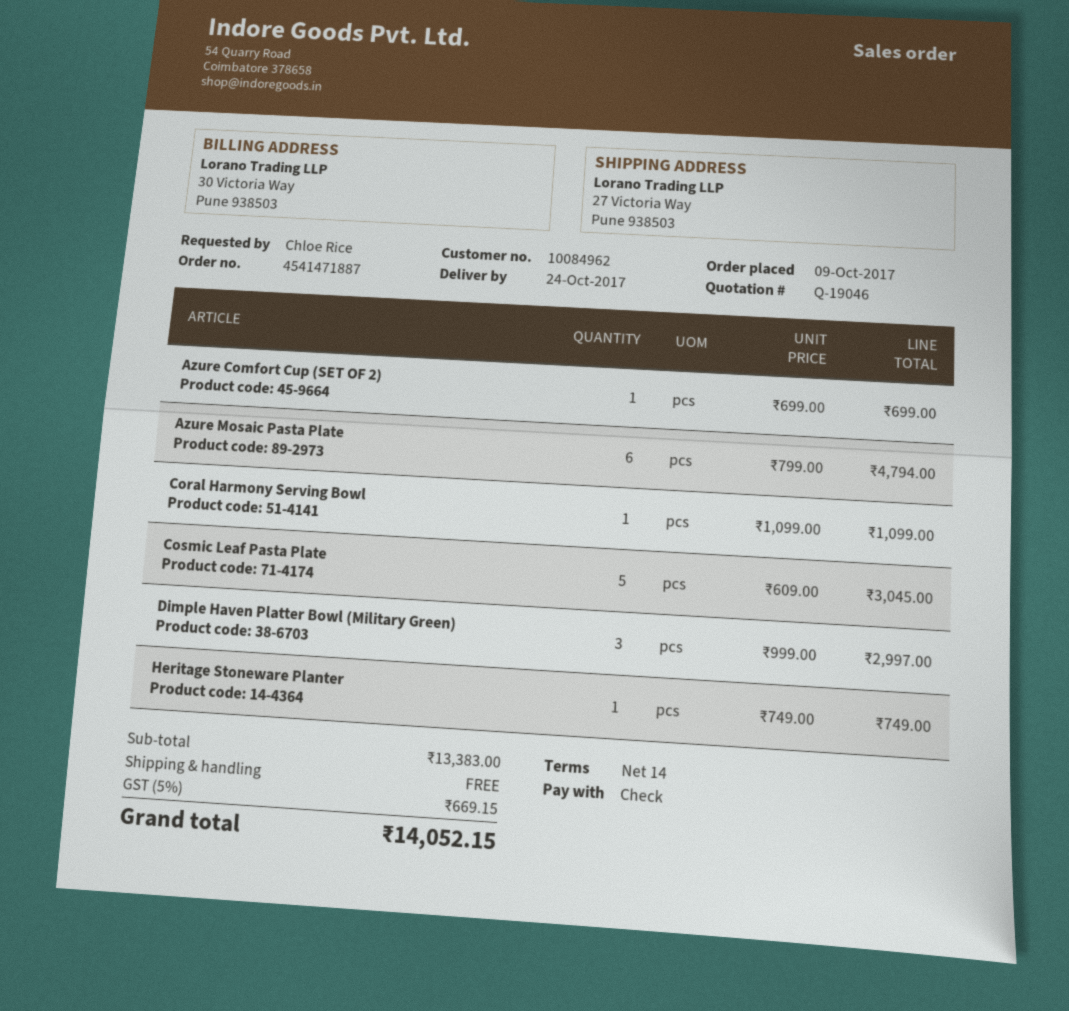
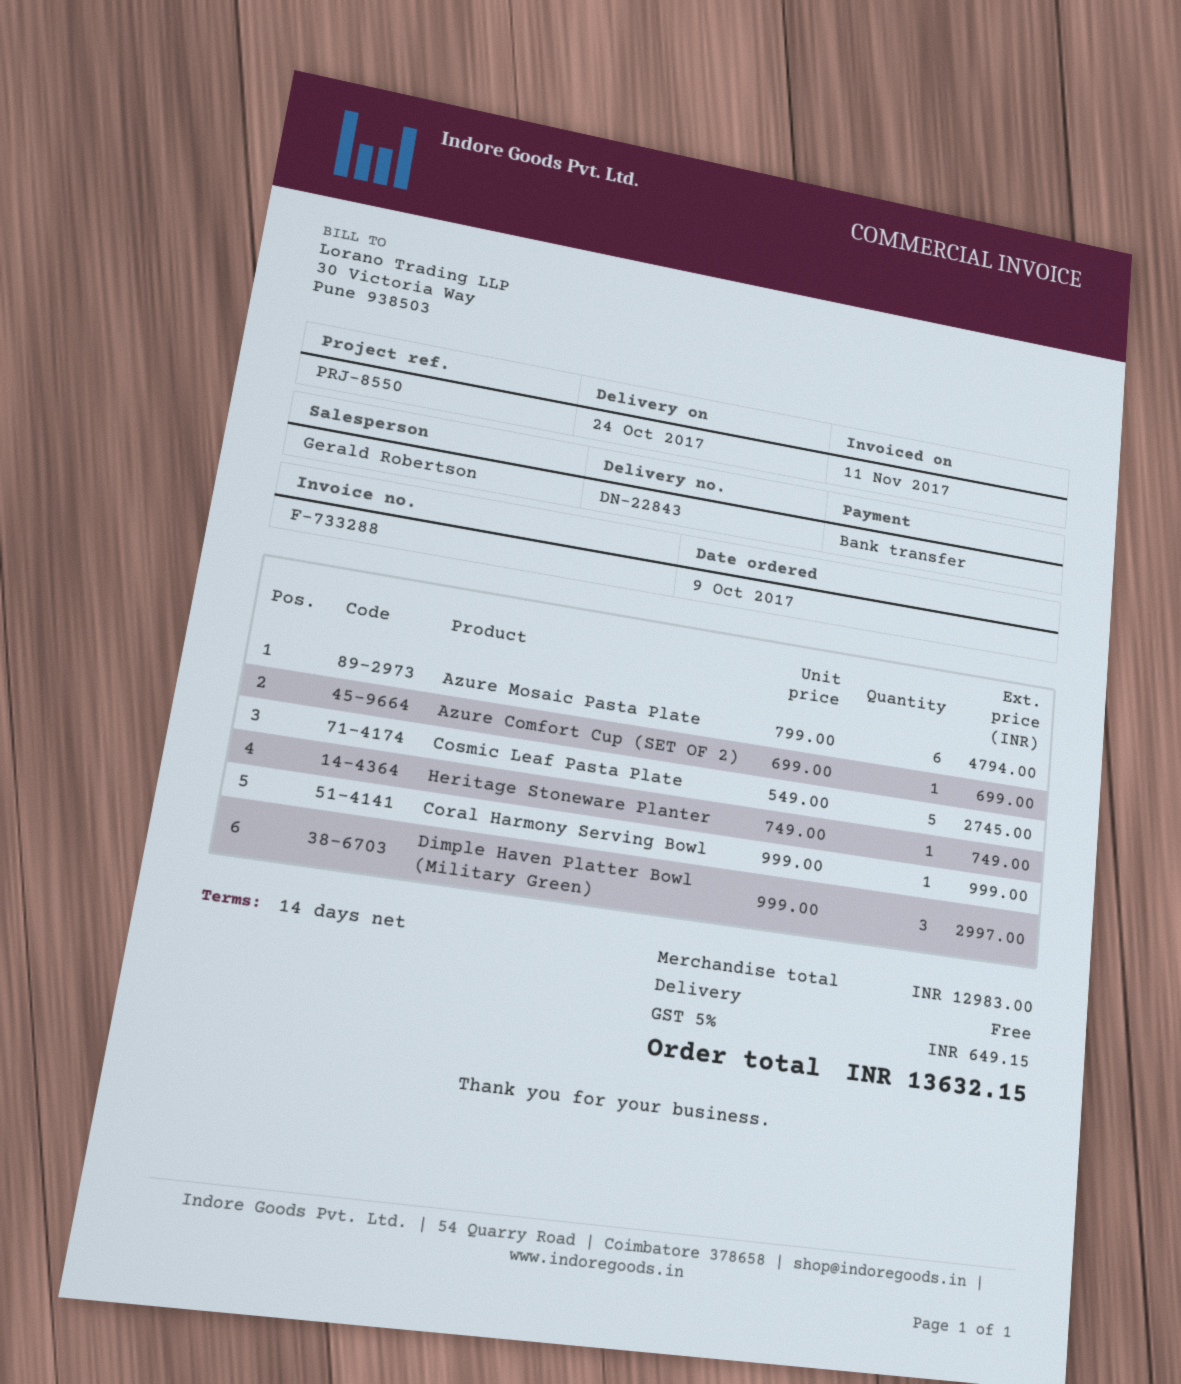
payment method: cheque -> bank transfer
Coral Harmony Serving Bowl: 1 x 1099.00 = 1099.00 -> 1 x 999.00 = 999.00
Cosmic Leaf Pasta Plate: 5 x 609.00 = 3045.00 -> 5 x 549.00 = 2745.00
subtotal: 13383.00 -> 12983.00
tax: 5% = 669.15 -> 5% = 649.15
total: 14052.15 -> 13632.15

